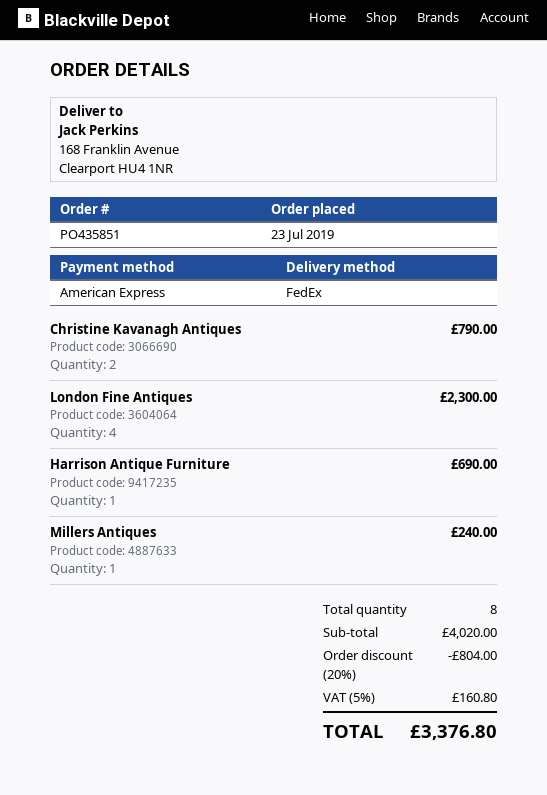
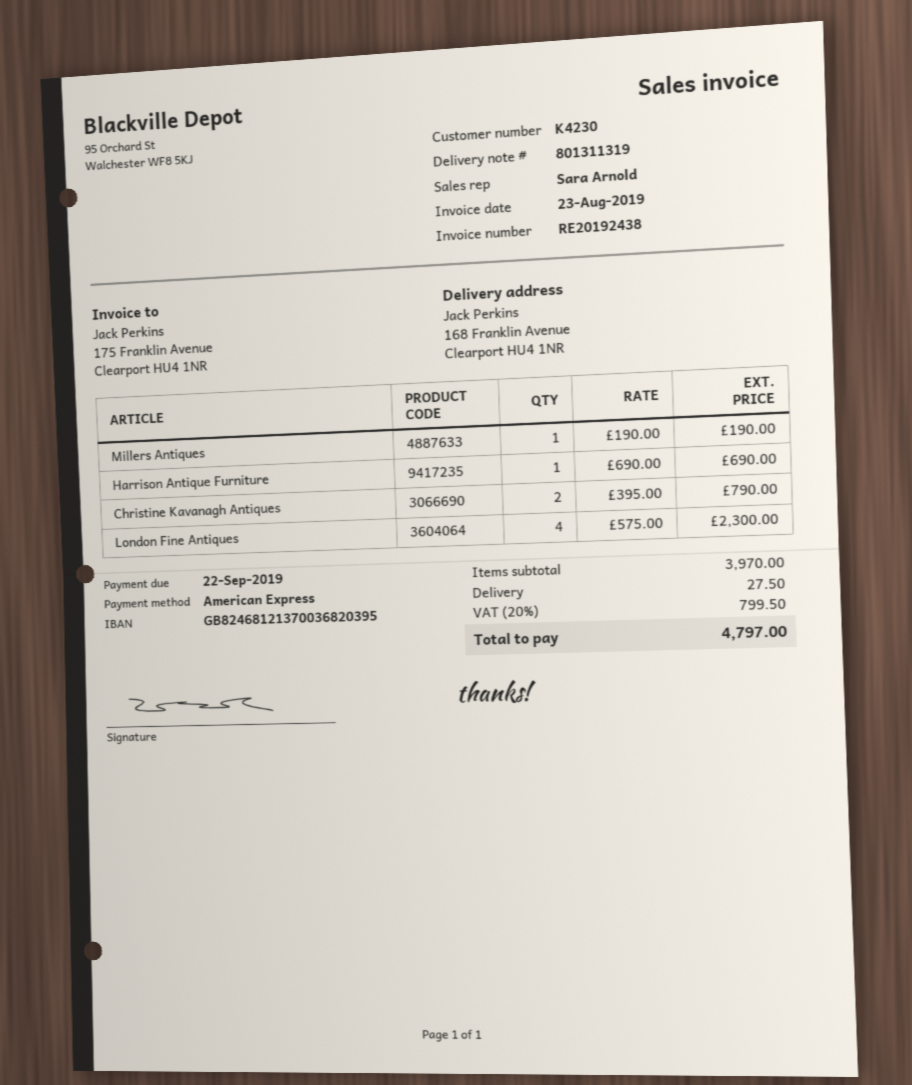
Millers Antiques: 1 for 240.00 -> 1 for 190.00
subtotal: 4020.00 -> 3970.00
discount: 20% = 804.00 -> none
shipping: none -> 27.50
tax: 5% = 160.80 -> 20% = 799.50
total: 3376.80 -> 4797.00

